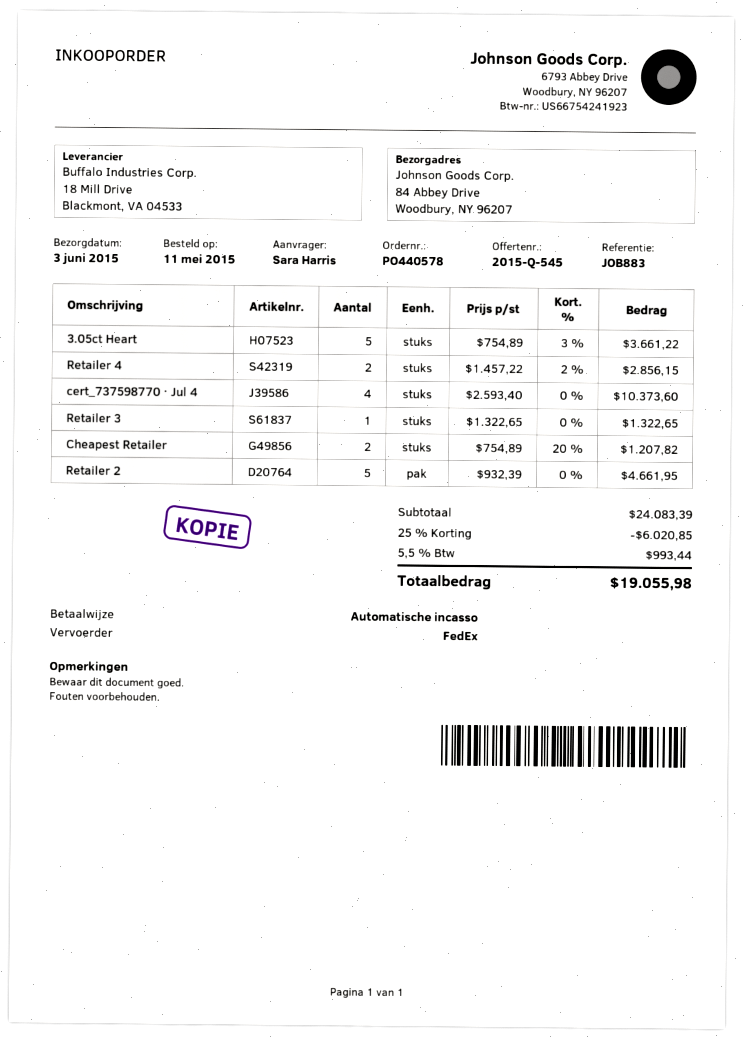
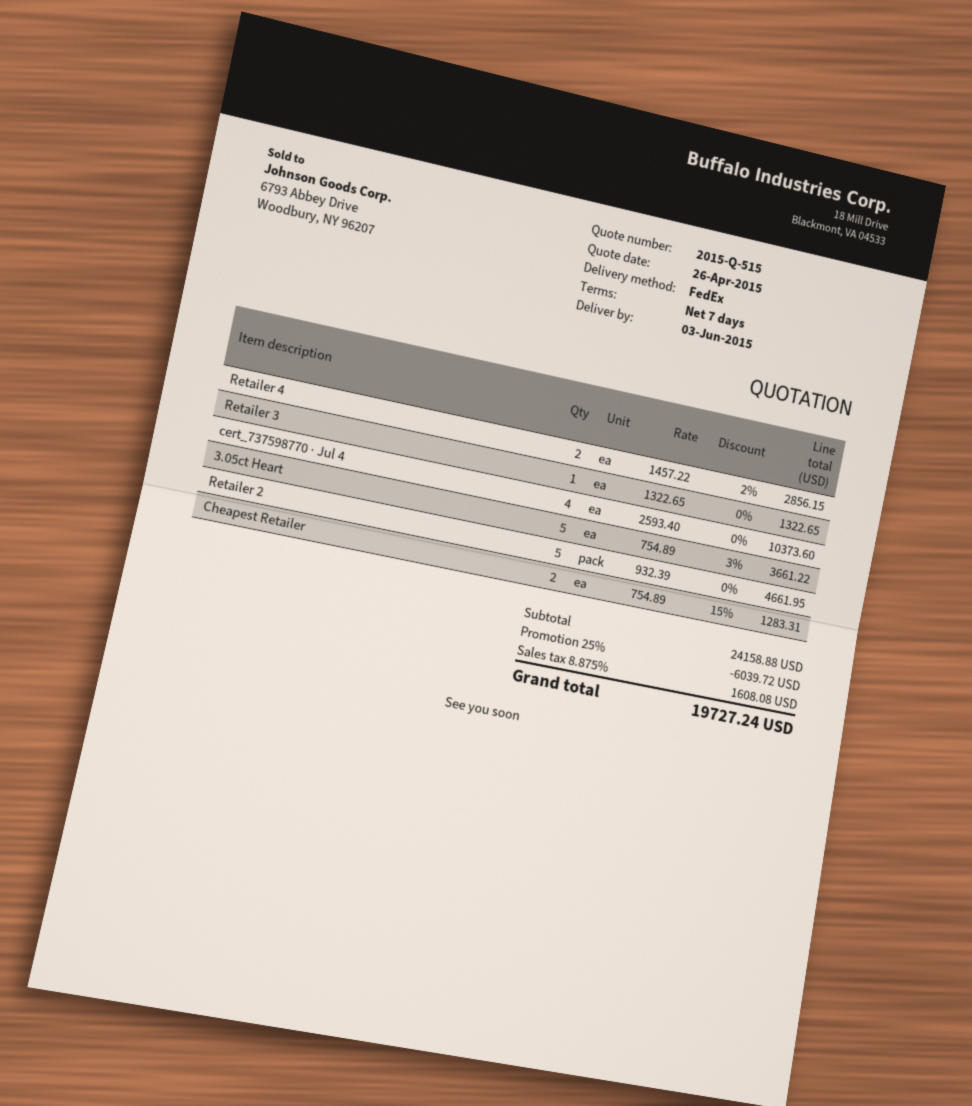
quote number: 2015-Q-545 -> 2015-Q-515
Cheapest Retailer: 2 x 754.89 - 20% = 1207.82 -> 2 x 754.89 - 15% = 1283.31
subtotal: 24083.39 -> 24158.88
discount: 25% = 6020.85 -> 25% = 6039.72
tax: 5.5% = 993.44 -> 8.875% = 1608.08
total: 19055.98 -> 19727.24

